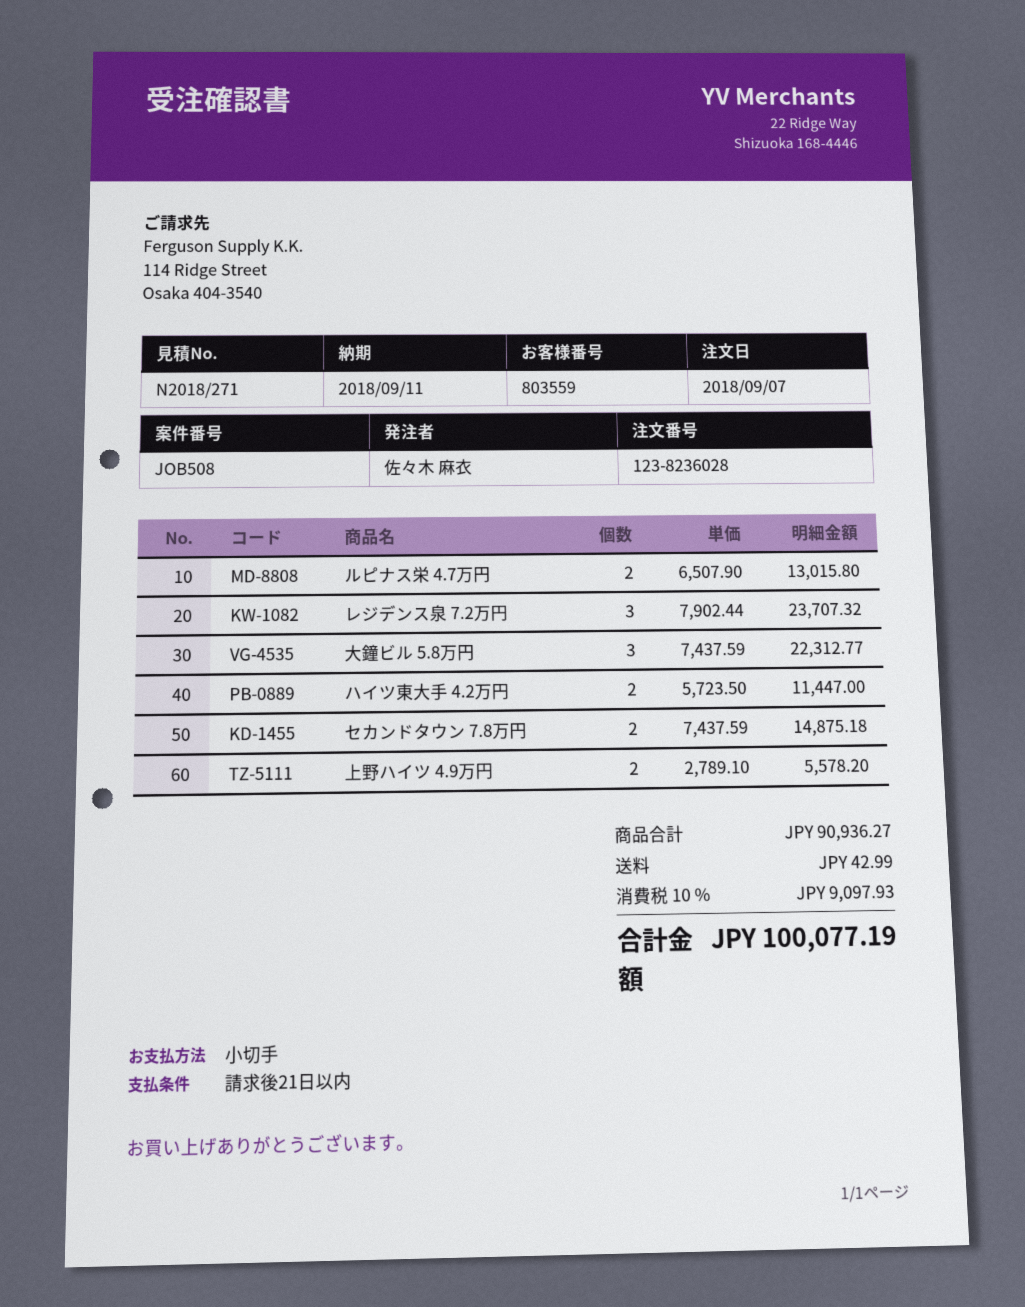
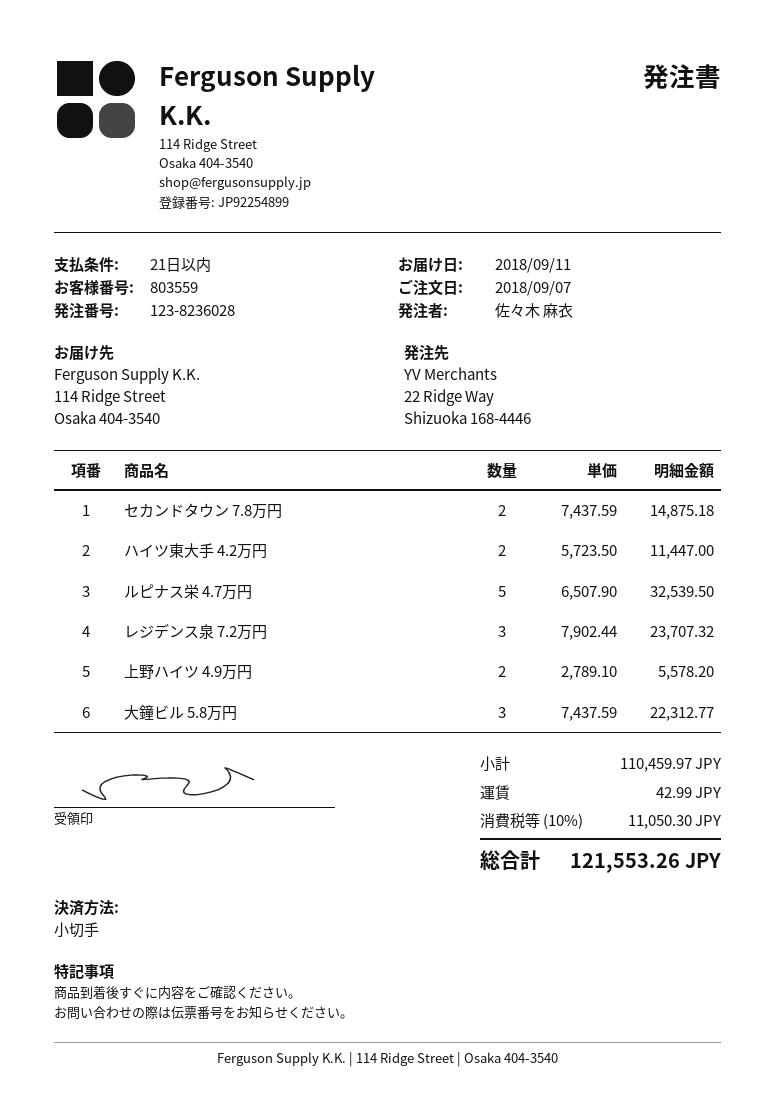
ルピナス栄 4.7万円: 2 x 6507.90 = 13015.80 -> 5 x 6507.90 = 32539.50
subtotal: 90936.27 -> 110459.97
tax: 10% = 9097.93 -> 10% = 11050.30
total: 100077.19 -> 121553.26

